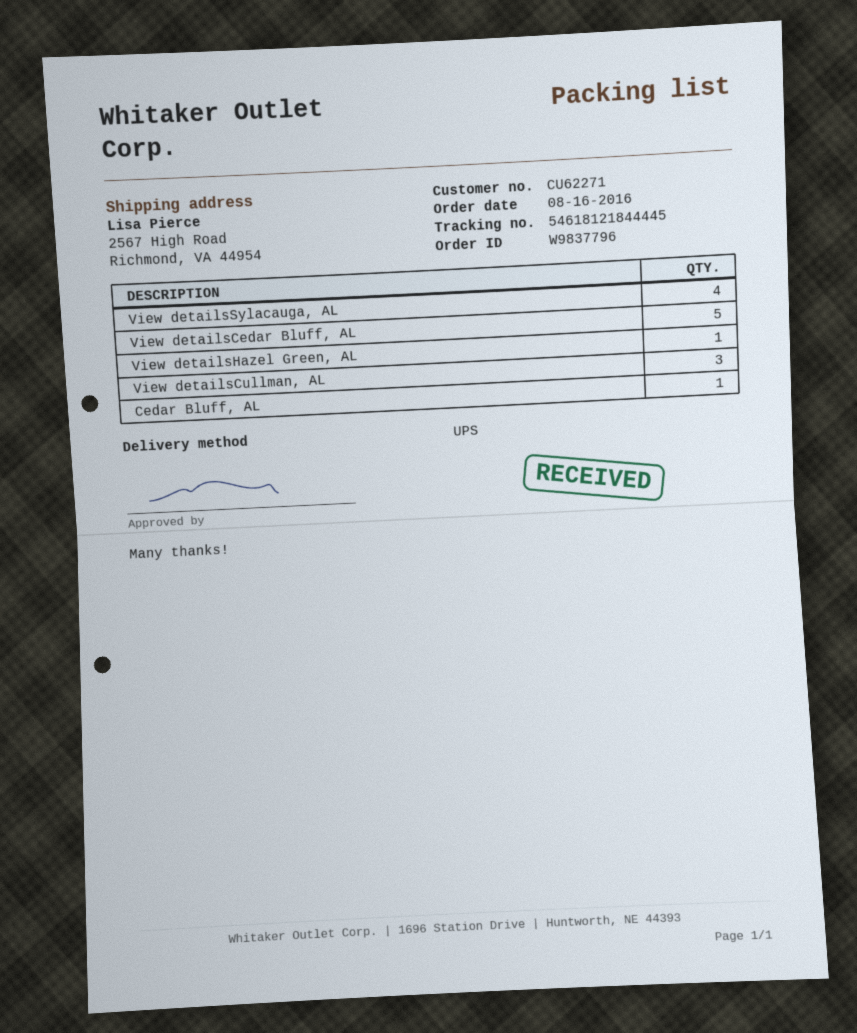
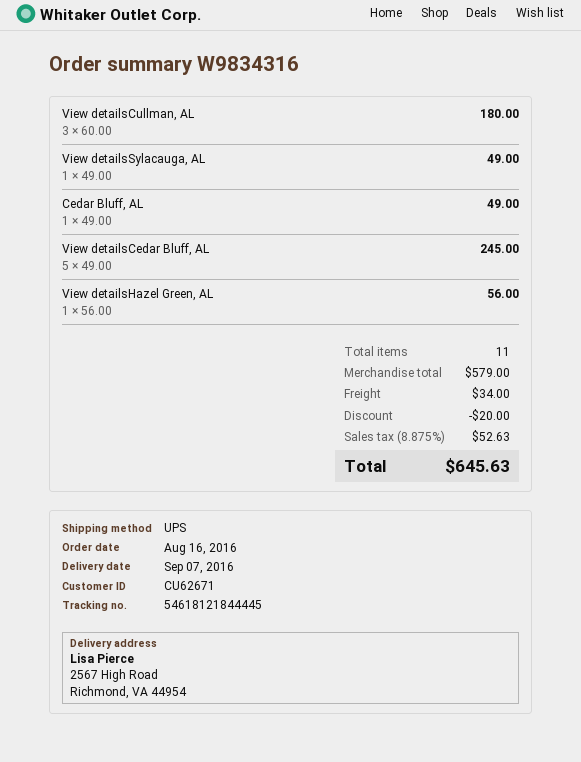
order number: W9837796 -> W9834316
customer number: CU62271 -> CU62671
View detailsSylacauga, AL: 4 -> 1

